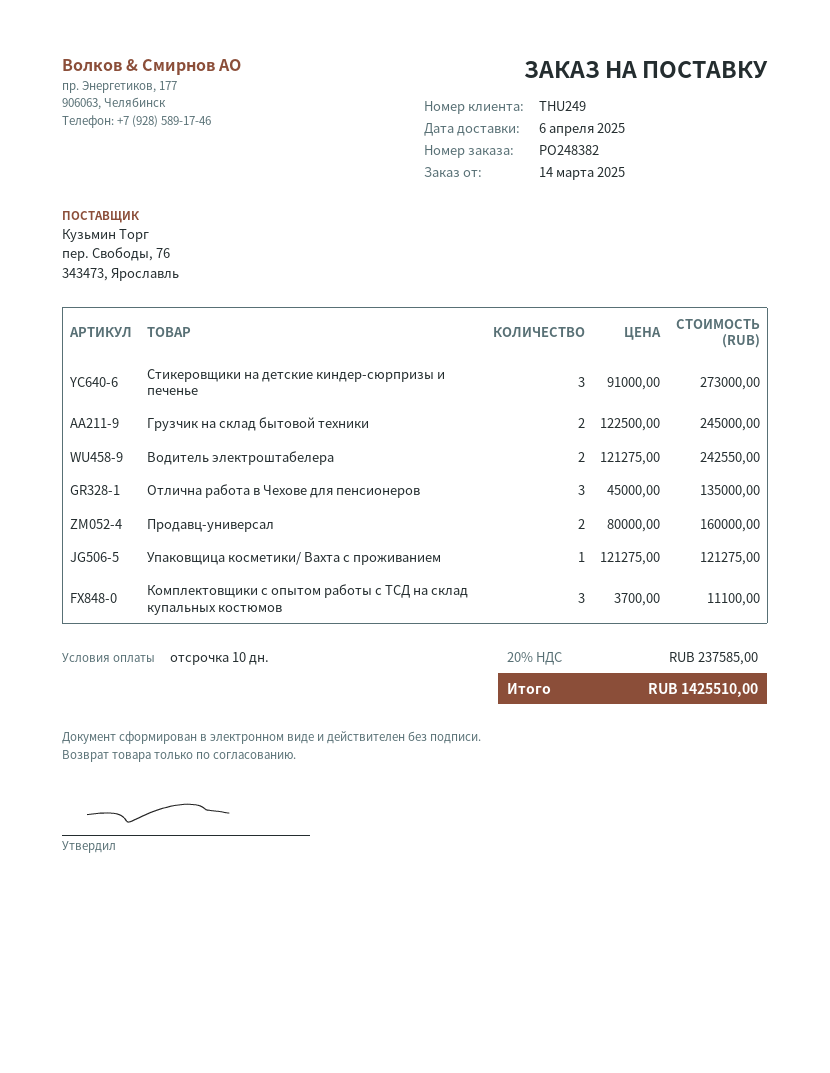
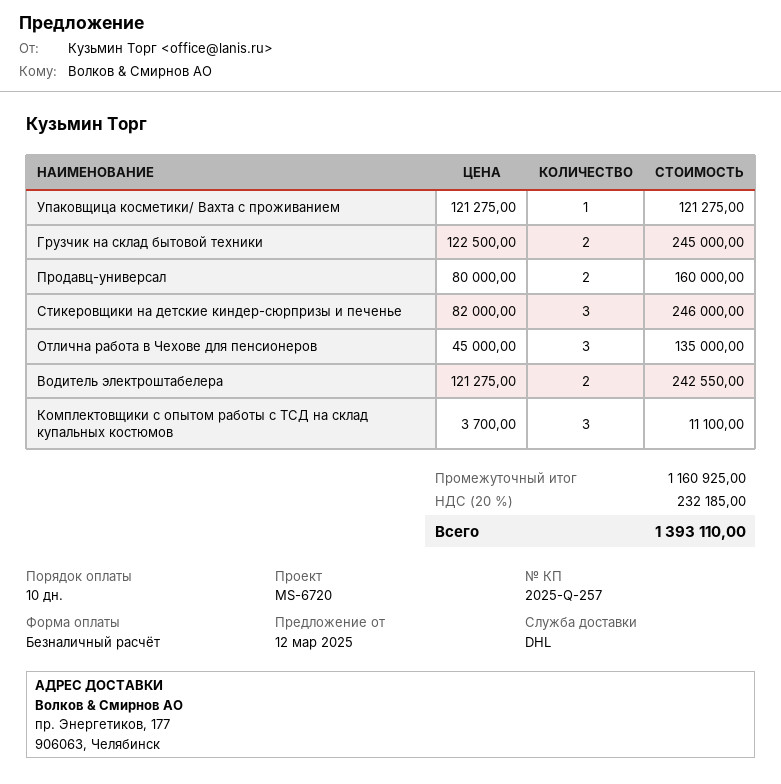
Стикеровщики на детские киндер-сюрпризы и печенье: 3 x 91000.00 = 273000.00 -> 3 x 82000.00 = 246000.00
tax: 20% = 237585.00 -> 20% = 232185.00
total: 1425510.00 -> 1393110.00

